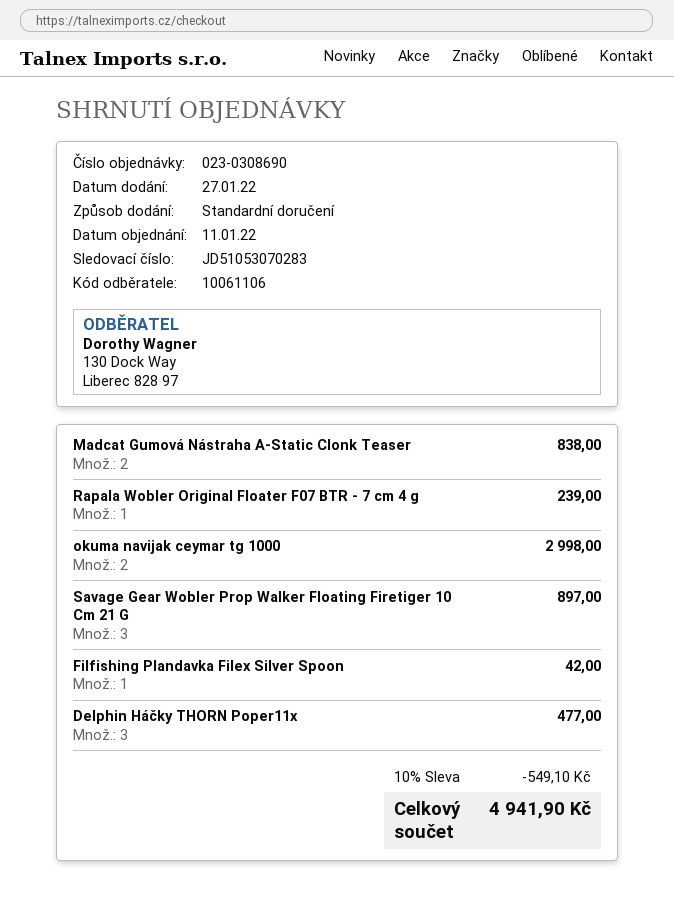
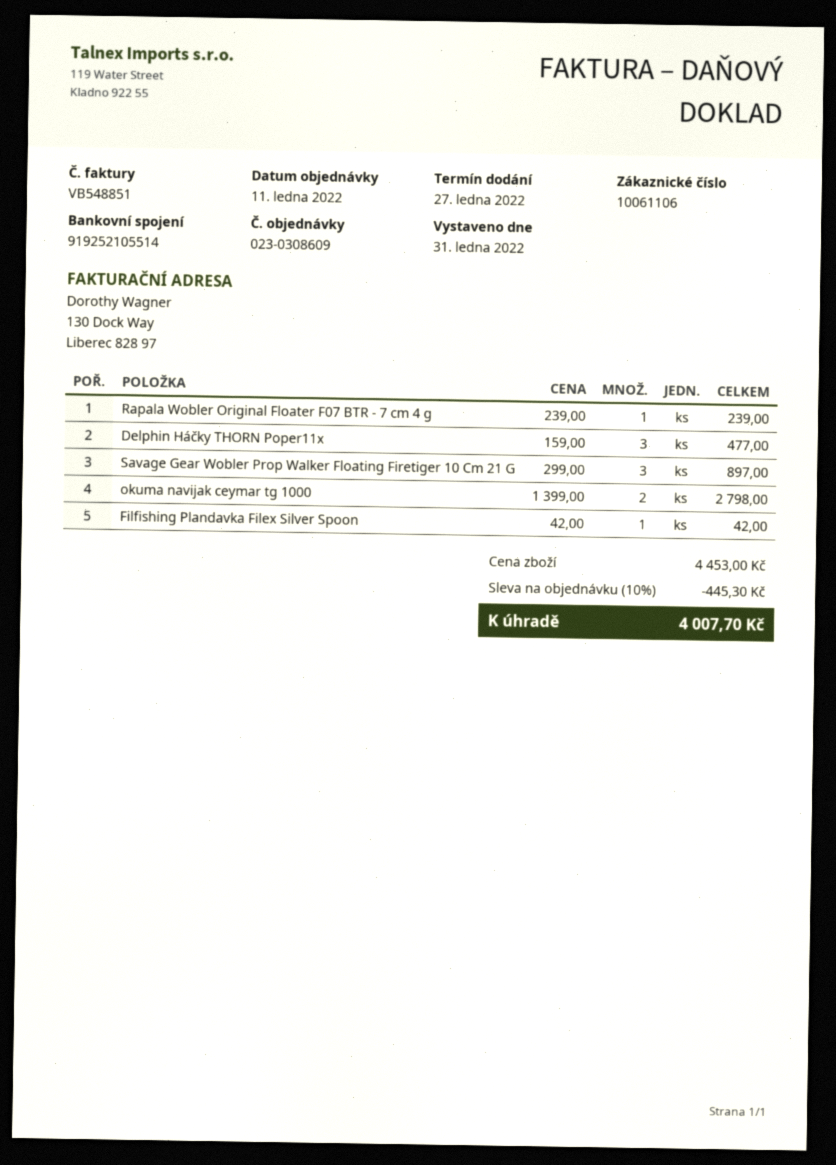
order number: 023-0308690 -> 023-0308609
Madcat Gumová Nástraha A-Static Clonk Teaser: 2 for 838.00 -> none
okuma navijak ceymar tg 1000: 2 for 2998.00 -> 2 for 2798.00
discount: 10% = 549.10 -> 10% = 445.30
total: 4941.90 -> 4007.70

